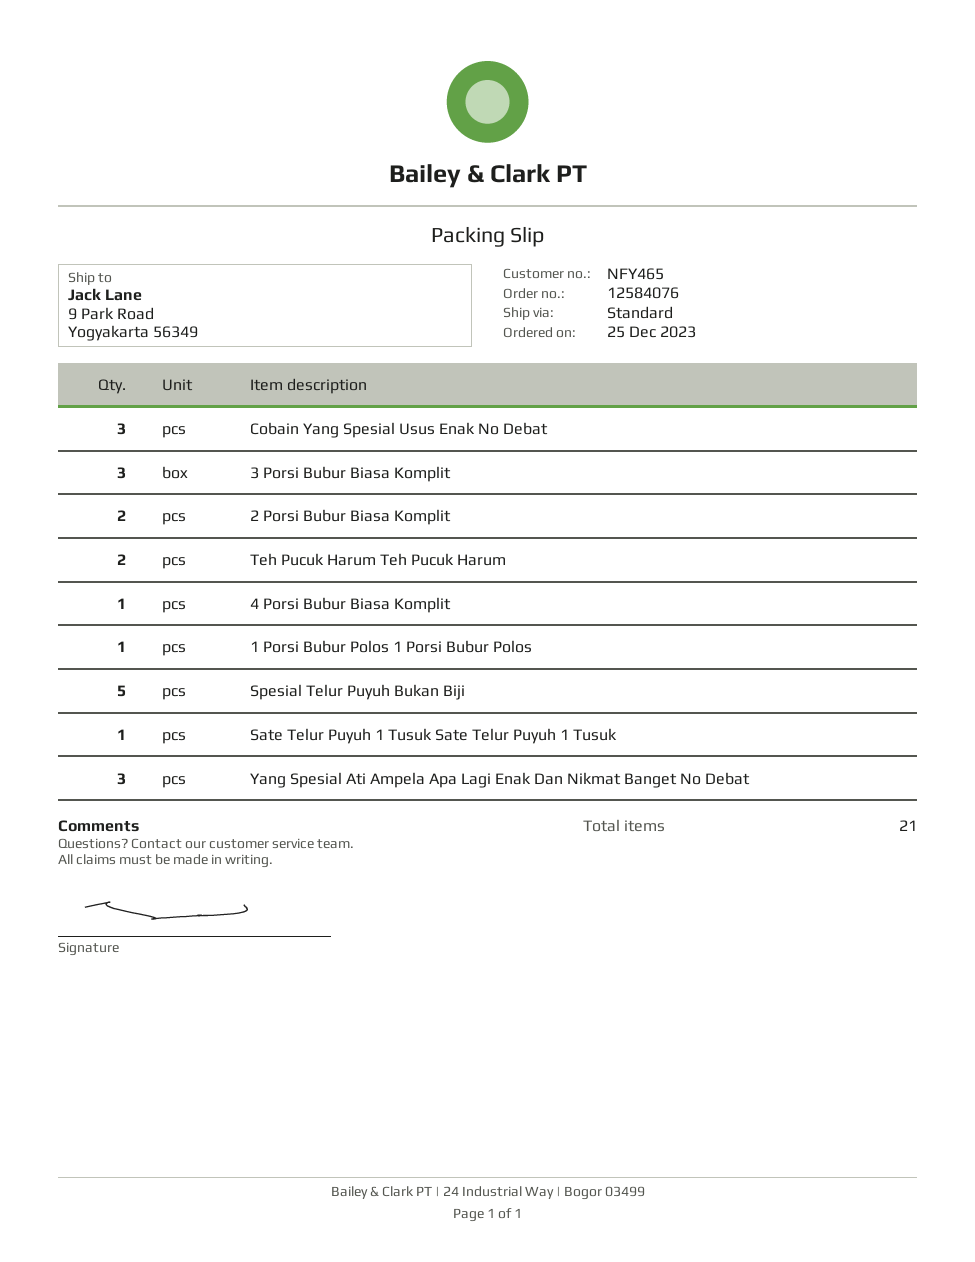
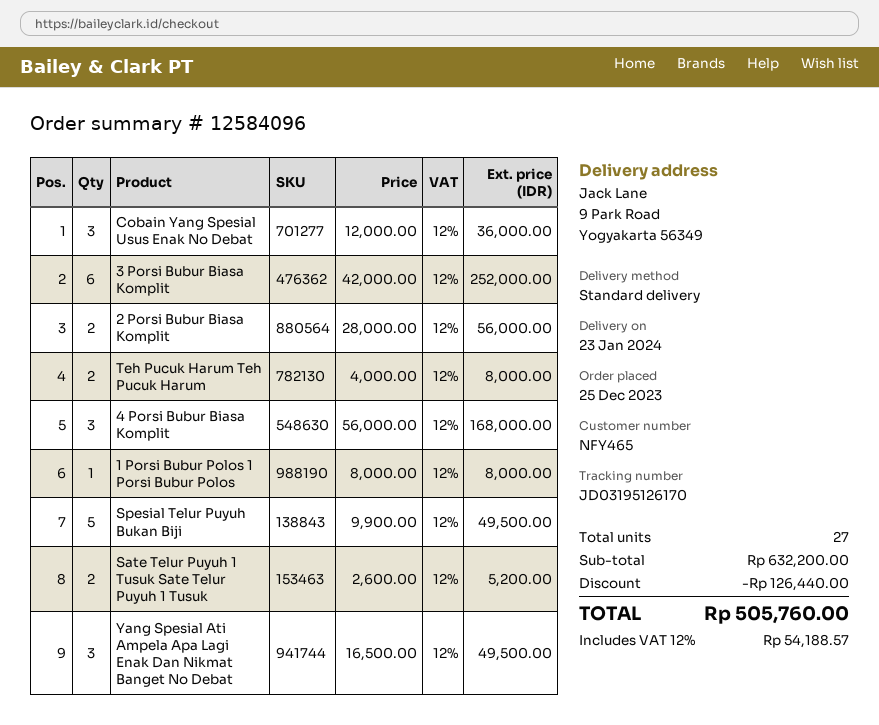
order number: 12584076 -> 12584096
3 Porsi Bubur Biasa Komplit: 3 -> 6
4 Porsi Bubur Biasa Komplit: 1 -> 3
Sate Telur Puyuh 1 Tusuk Sate Telur Puyuh 1 Tusuk: 1 -> 2
total quantity: 21 -> 27

